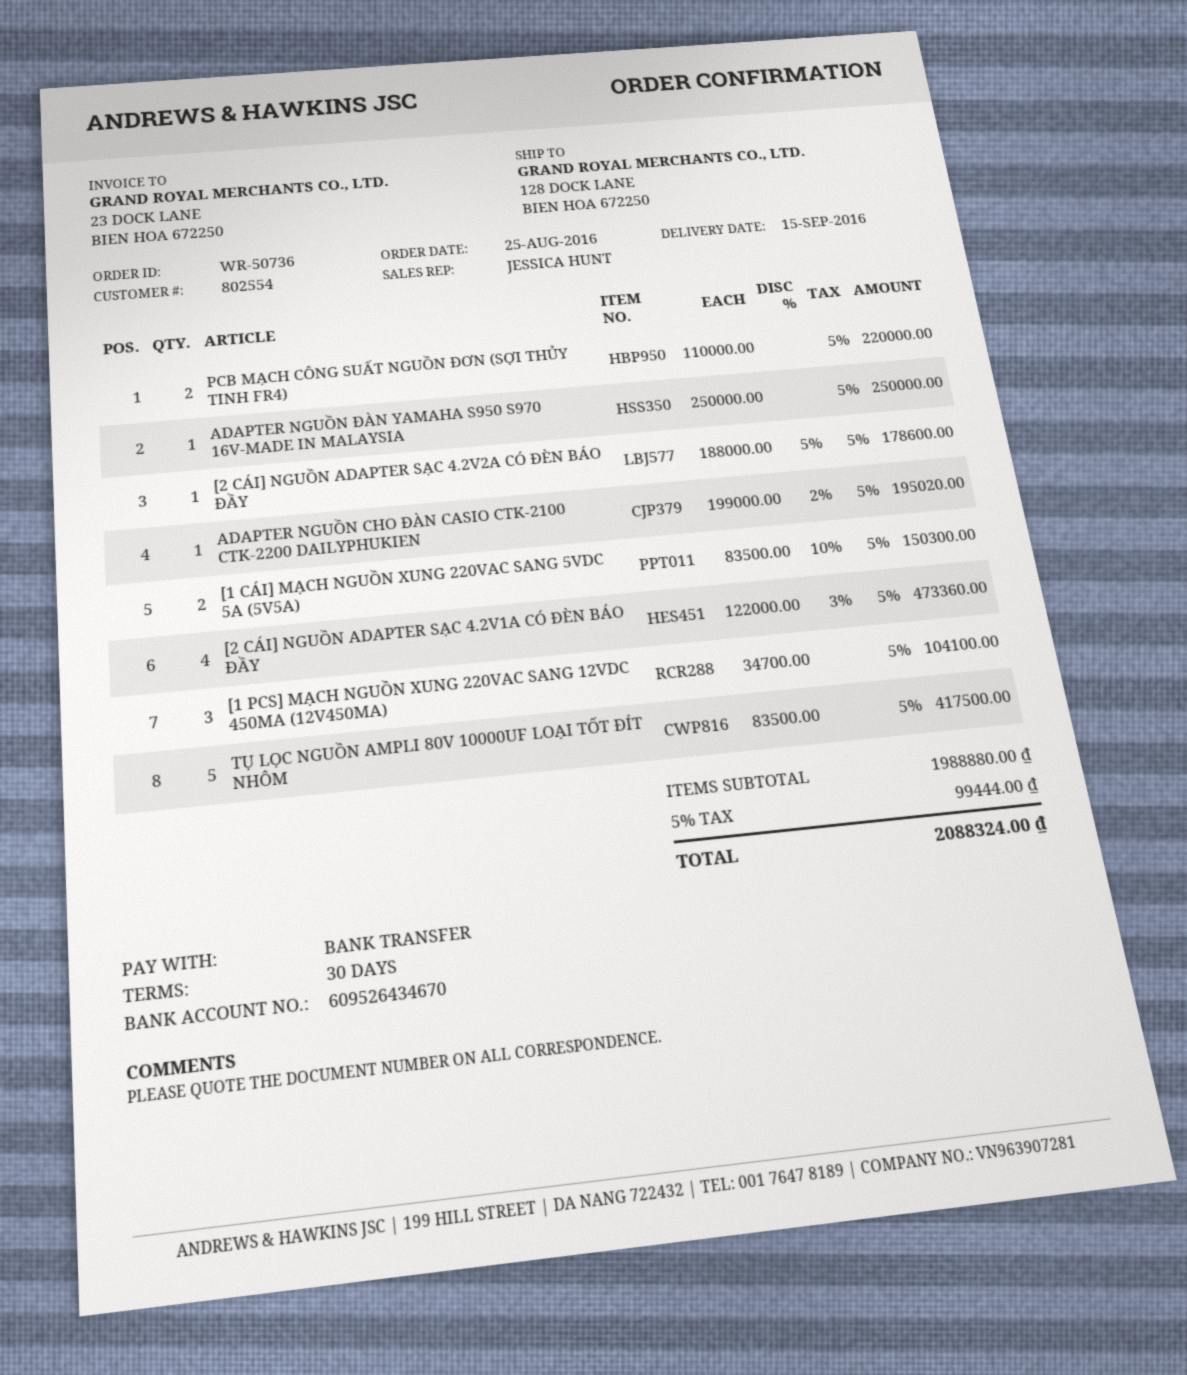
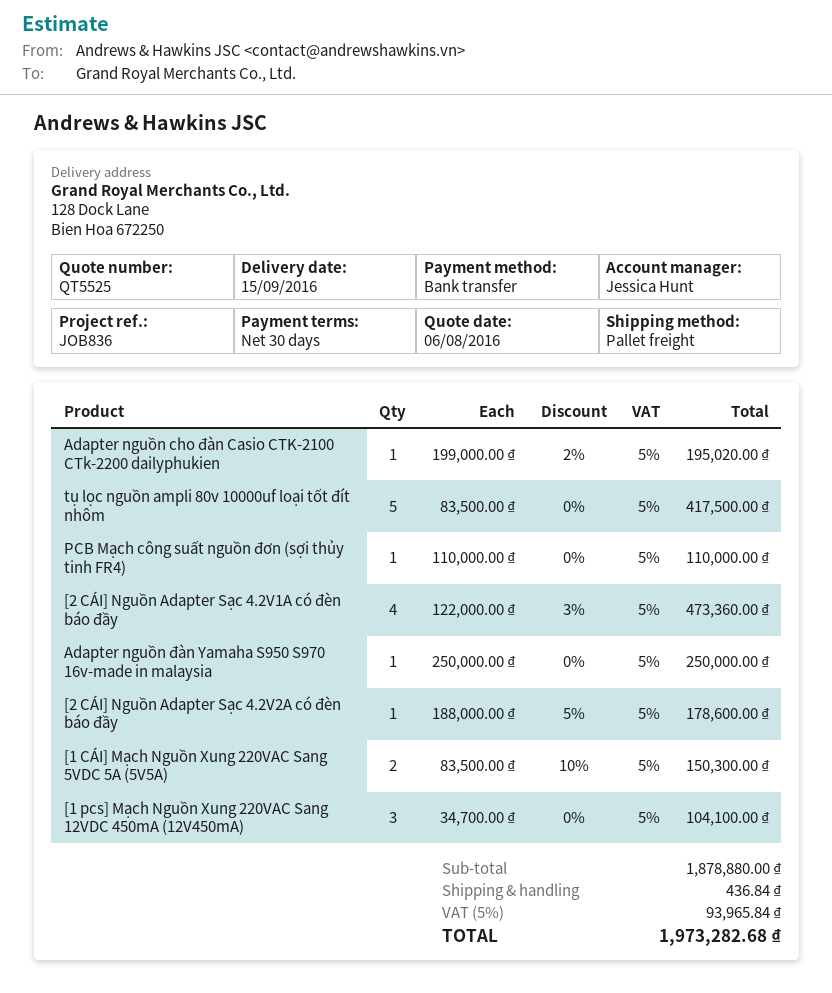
PCB MẠCH CÔNG SUẤT NGUỒN ĐƠN (SỢI THỦY TINH FR4): 2 x 110000.00 = 220000.00 -> 1 x 110000.00 = 110000.00
subtotal: 1988880.00 -> 1878880.00
shipping: none -> 436.84
tax: 5% = 99444.00 -> 5% = 93965.84
total: 2088324.00 -> 1973282.68

